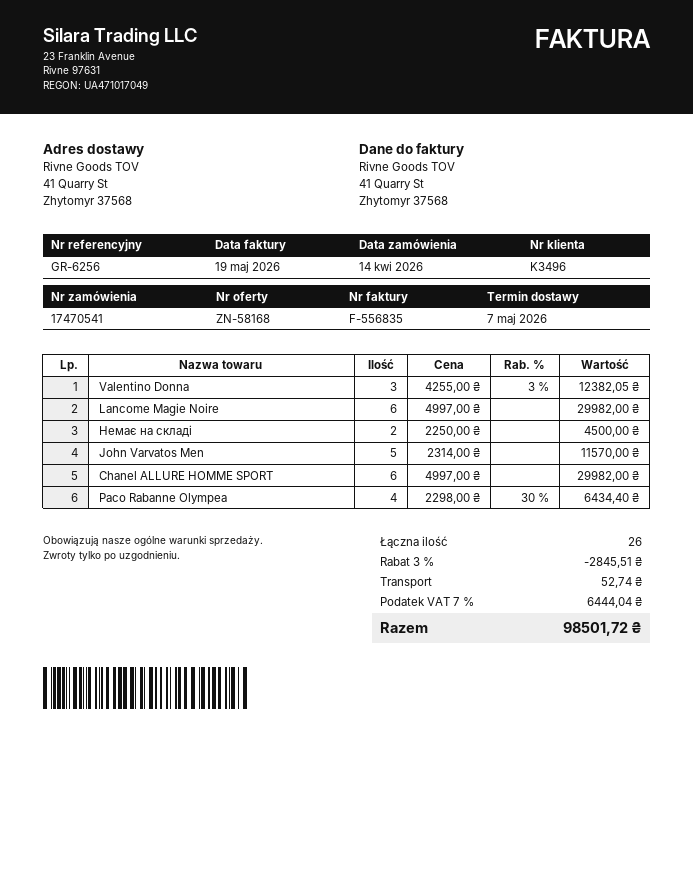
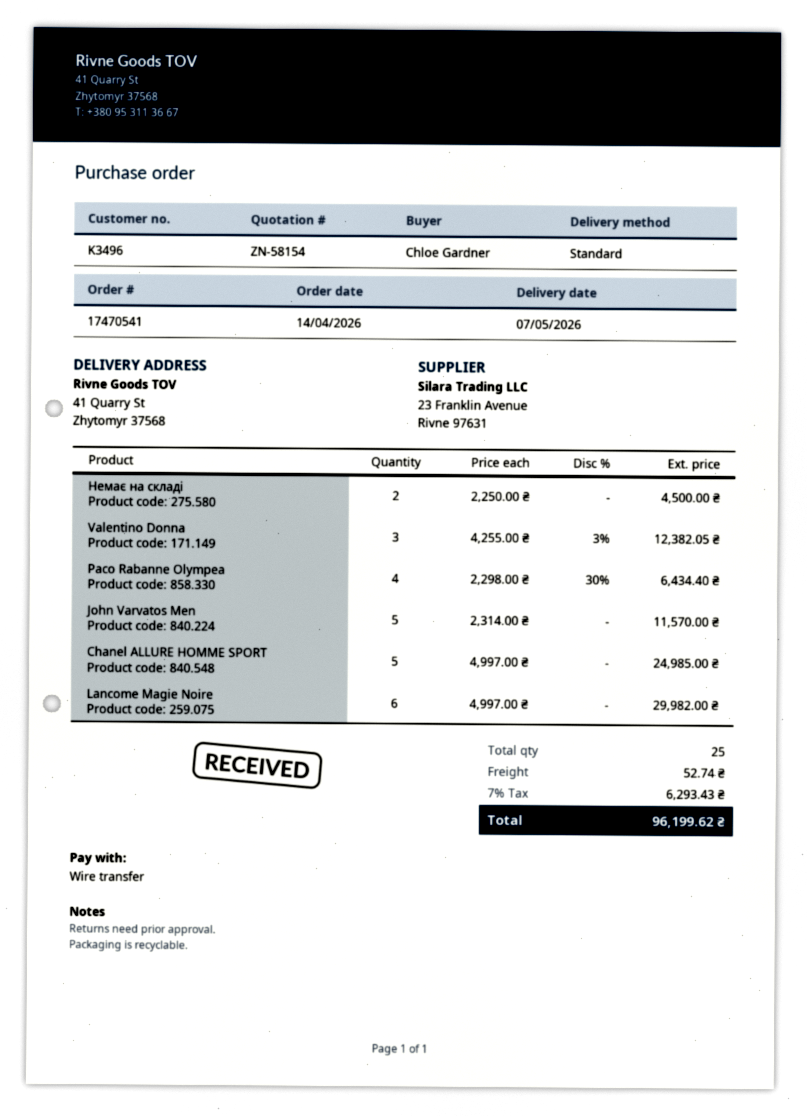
quote number: ZN-58168 -> ZN-58154
Chanel ALLURE HOMME SPORT: 6 x 4997.00 = 29982.00 -> 5 x 4997.00 = 24985.00
total quantity: 26 -> 25
discount: 3% = 2845.51 -> none
tax: 7% = 6444.04 -> 7% = 6293.43
total: 98501.72 -> 96199.62

